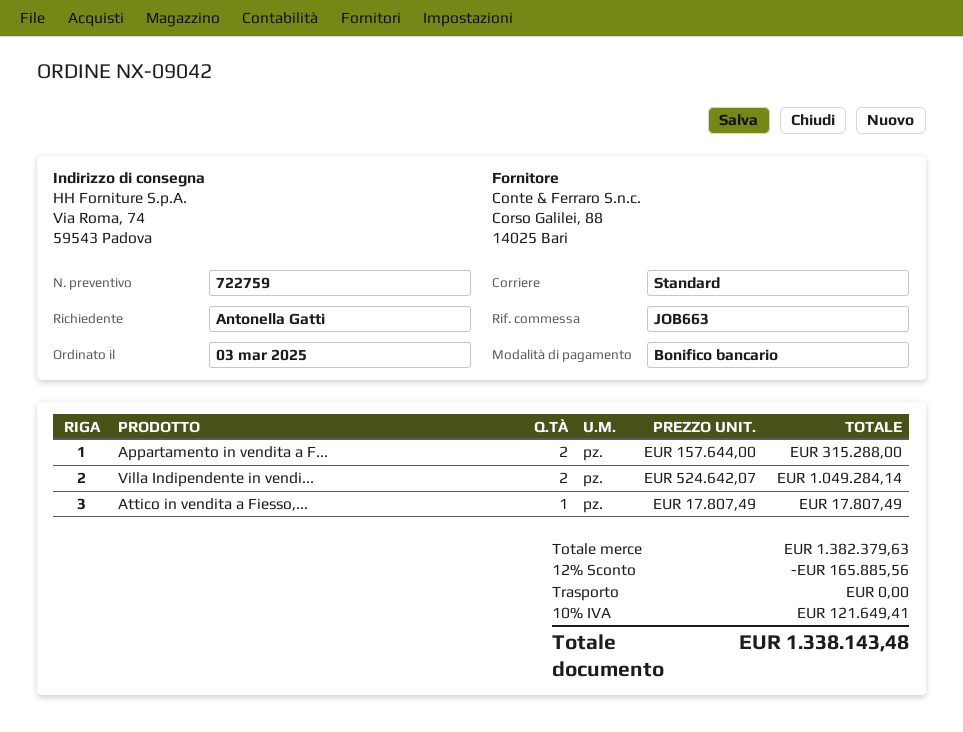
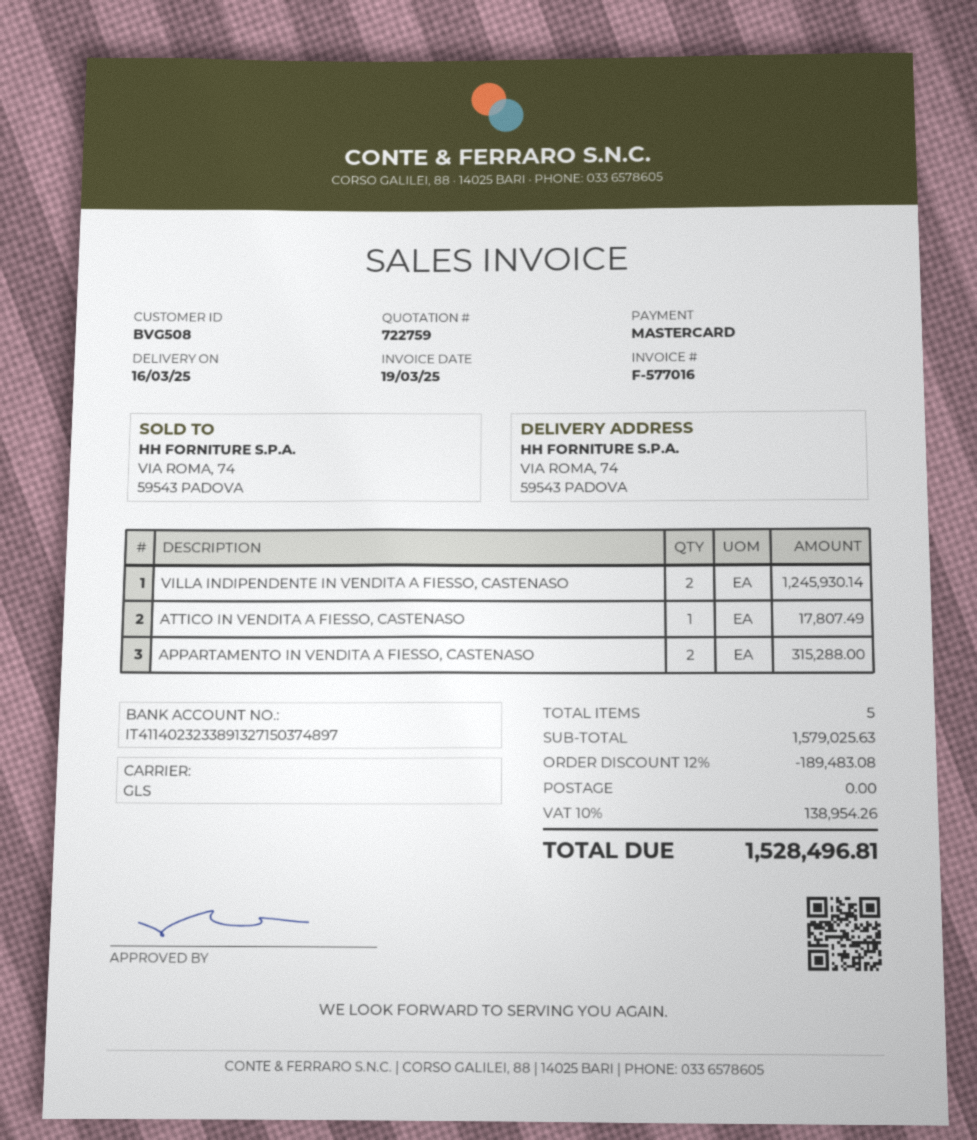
payment method: bank transfer -> Mastercard
shipping method: standard -> GLS
Villa Indipendente in vendi...: 2 for 1049284.14 -> 2 for 1245930.14
subtotal: 1382379.63 -> 1579025.63
discount: 12% = 165885.56 -> 12% = 189483.08
tax: 10% = 121649.41 -> 10% = 138954.26
total: 1338143.48 -> 1528496.81

